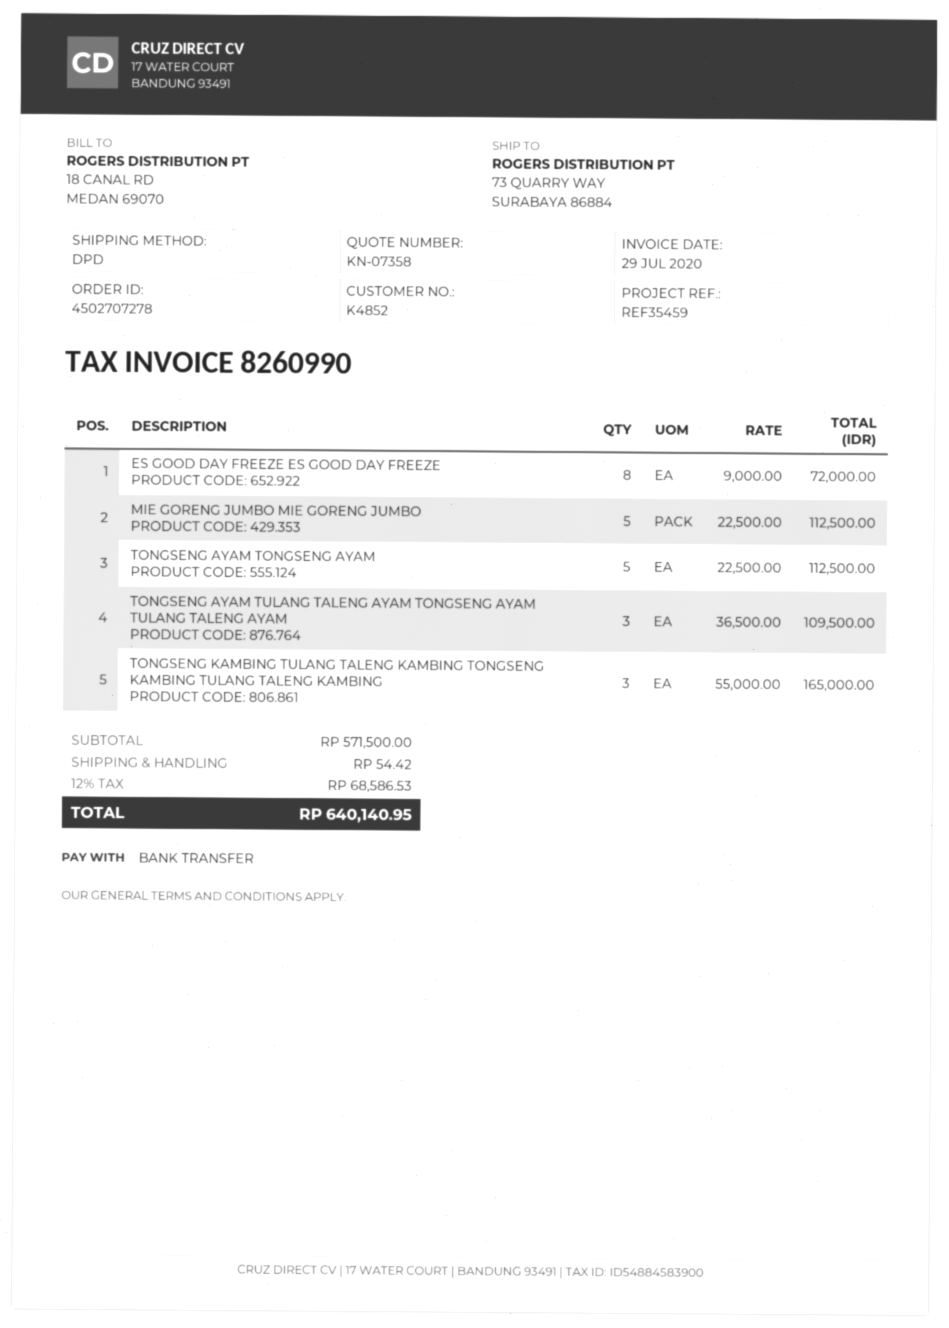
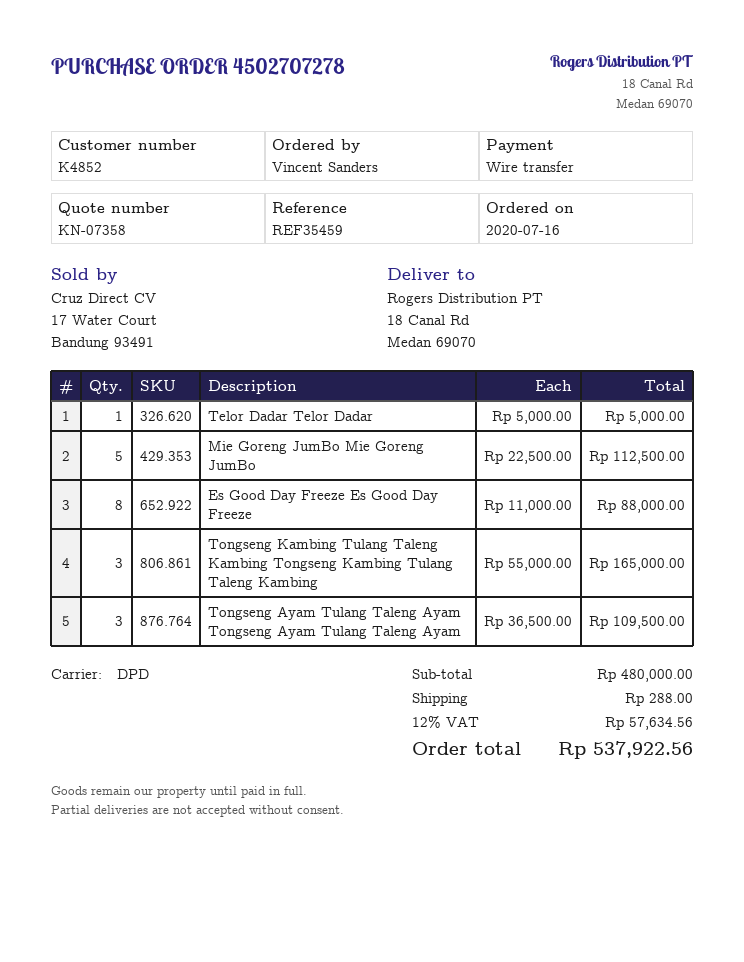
ship to: 73 QUARRY WAY, SURABAYA 86884 -> 18 Canal Rd, Medan 69070
ES GOOD DAY FREEZE ES GOOD DAY FREEZE: 8 x 9000.00 = 72000.00 -> 8 x 11000.00 = 88000.00
TONGSENG AYAM TONGSENG AYAM: 5 x 22500.00 = 112500.00 -> none
Telor Dadar Telor Dadar: none -> 1 x 5000.00 = 5000.00
subtotal: 571500.00 -> 480000.00
shipping: 54.42 -> 288.00
tax: 12% = 68586.53 -> 12% = 57634.56
total: 640140.95 -> 537922.56

